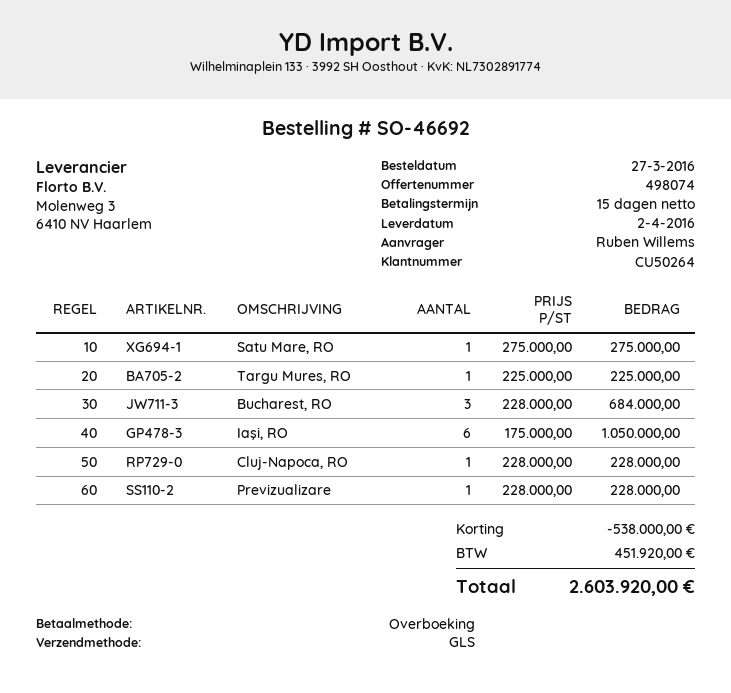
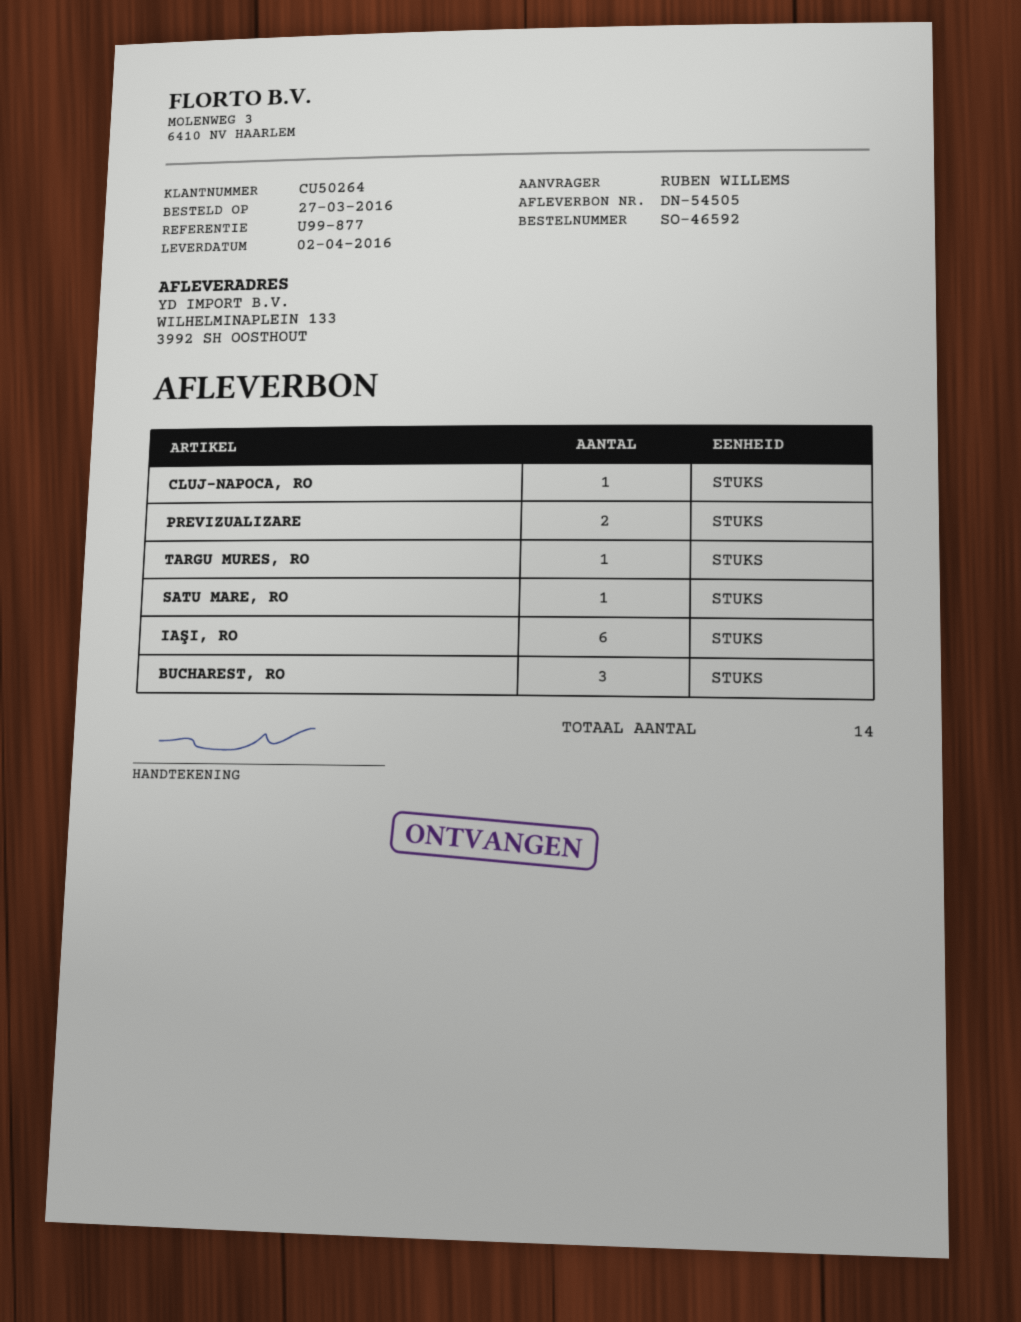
order number: SO-46692 -> SO-46592
Previzualizare: 1 -> 2

